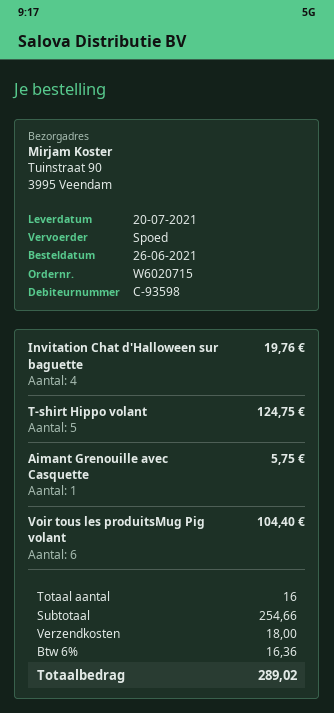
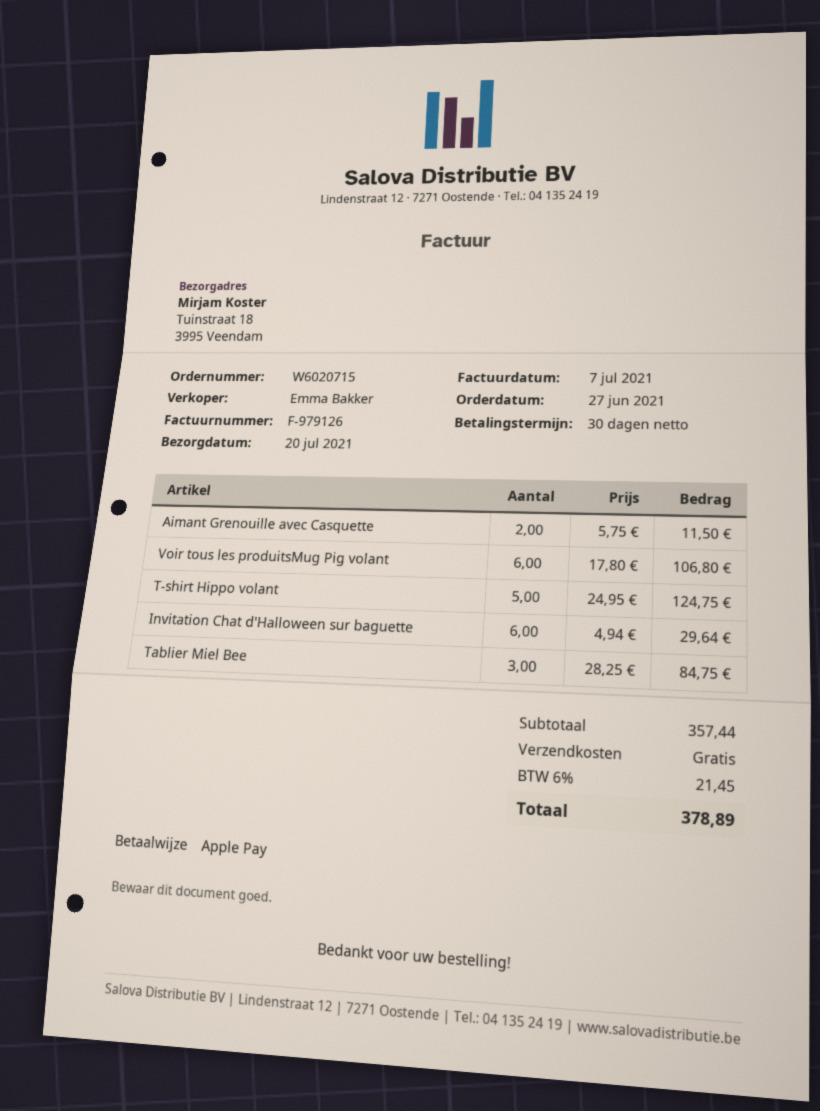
order date: 2021-06-26 -> 2021-06-27
ship to: Tuinstraat 90, 3995 Veendam -> Tuinstraat 18, 3995 Veendam
Invitation Chat d'Halloween sur baguette: 4 for 19.76 -> 6 for 29.64
Aimant Grenouille avec Casquette: 1 for 5.75 -> 2 for 11.50
Voir tous les produitsMug Pig volant: 6 for 104.40 -> 6 for 106.80
Tablier Miel Bee: none -> 3 for 84.75
subtotal: 254.66 -> 357.44
shipping: 18.00 -> 0.00
tax: 6% = 16.36 -> 6% = 21.45
total: 289.02 -> 378.89

